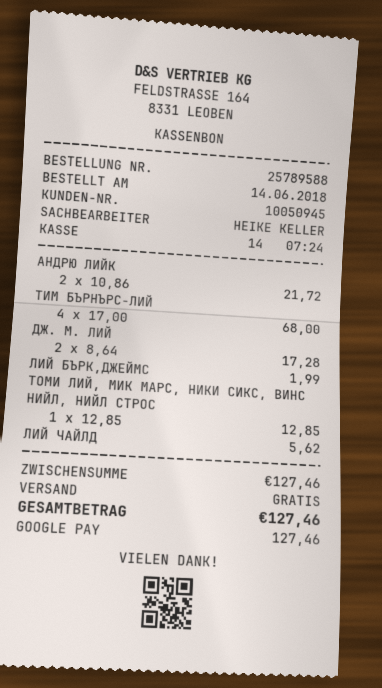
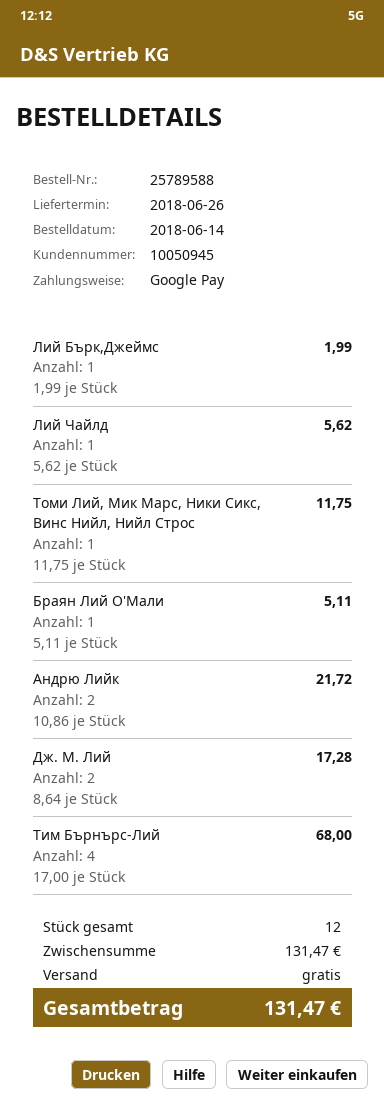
ТОМИ ЛИЙ, МИК МАРС, НИКИ СИКС, ВИНС НИЙЛ, НИЙЛ СТРОС: 1 x 12.85 = 12.85 -> 1 x 11.75 = 11.75
Браян Лий О'Мали: none -> 1 x 5.11 = 5.11
subtotal: 127.46 -> 131.47
total: 127.46 -> 131.47

